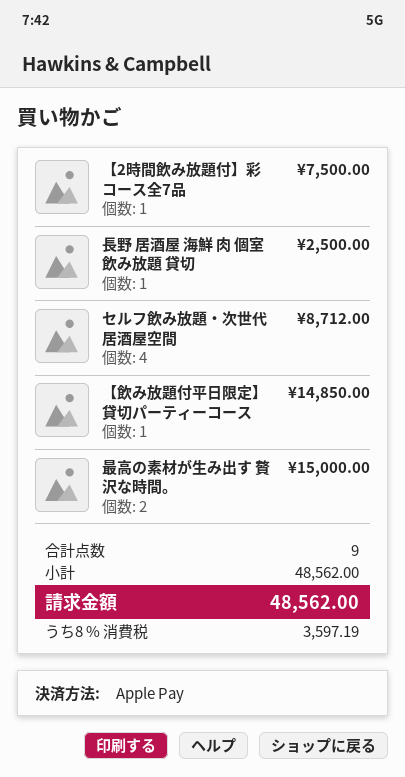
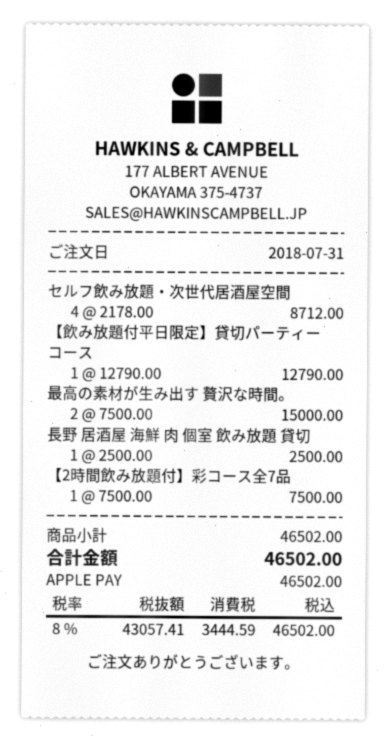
【飲み放題付平日限定】貸切パーティーコース: 1 for 14850.00 -> 1 for 12790.00
subtotal: 48562.00 -> 46502.00
tax: 8% = 3597.19 -> 8% = 3444.59
total: 48562.00 -> 46502.00

